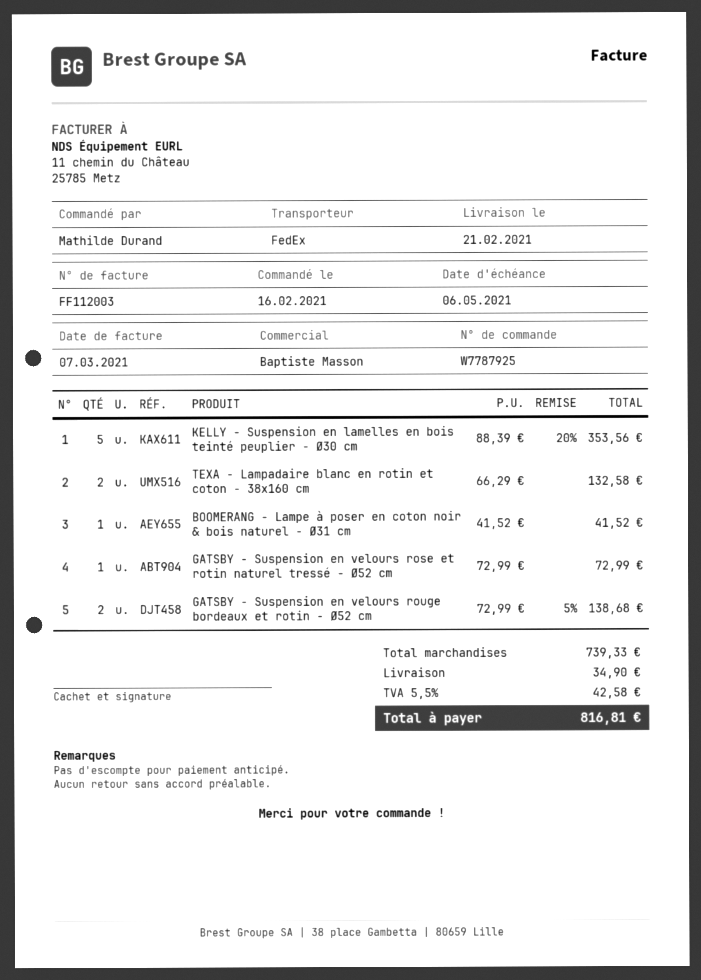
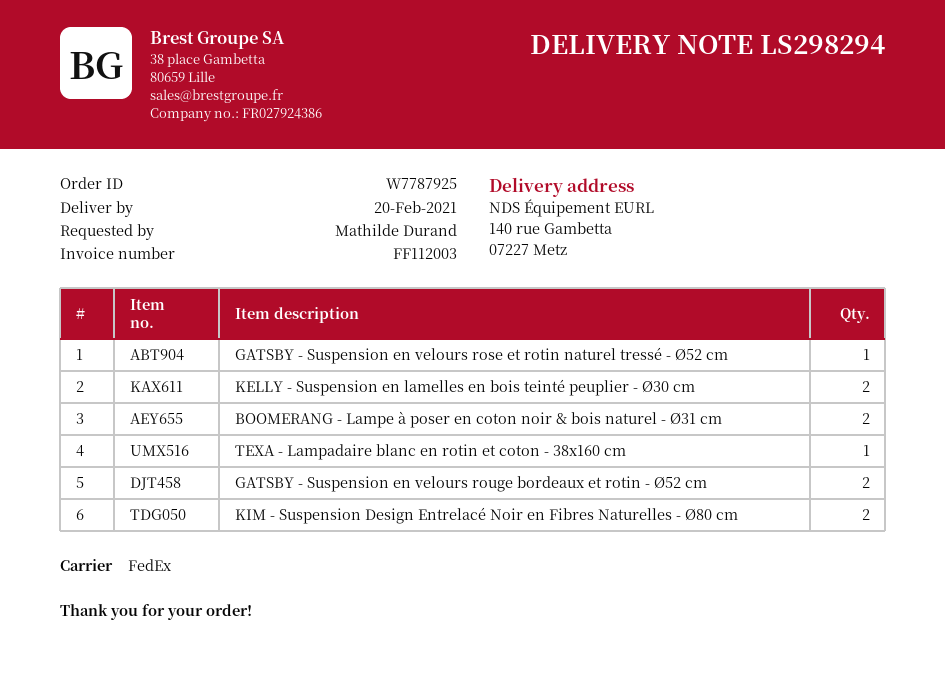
delivery date: 2021-02-21 -> 2021-02-20
KELLY - Suspension en lamelles en bois teinté peuplier - Ø30 cm: 5 -> 2
TEXA - Lampadaire blanc en rotin et coton - 38x160 cm: 2 -> 1
BOOMERANG - Lampe à poser en coton noir & bois naturel - Ø31 cm: 1 -> 2
KIM - Suspension Design Entrelacé Noir en Fibres Naturelles - Ø80 cm: none -> 2

